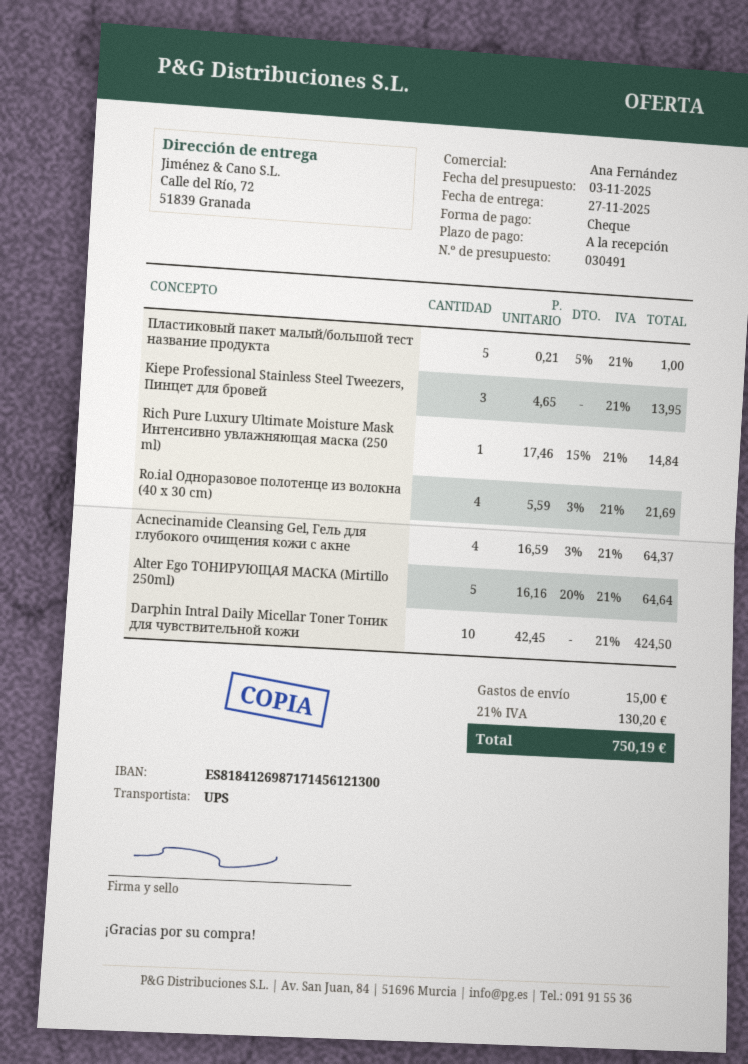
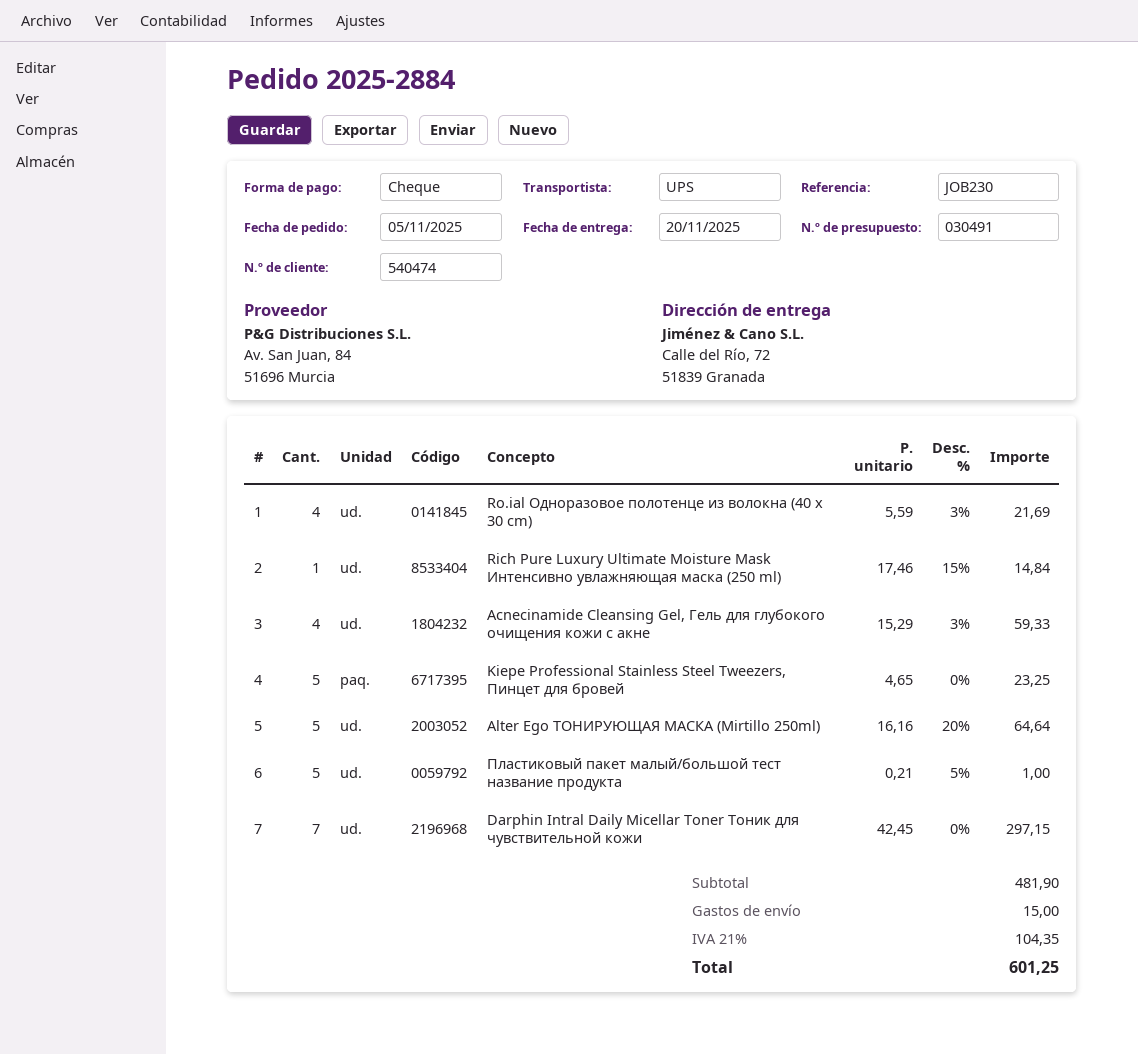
delivery date: 2025-11-27 -> 2025-11-20
Kiepe Professional Stainless Steel Tweezers, Пинцет для бровей: 3 x 4.65 = 13.95 -> 5 x 4.65 = 23.25
Acnecinamide Cleansing Gel, Гель для глубокого очищения кожи с акне: 4 x 16.59 - 3% = 64.37 -> 4 x 15.29 - 3% = 59.33
Darphin Intral Daily Micellar Toner Тоник для чувствительной кожи: 10 x 42.45 = 424.50 -> 7 x 42.45 = 297.15
tax: 21% = 130.20 -> 21% = 104.35
total: 750.19 -> 601.25

